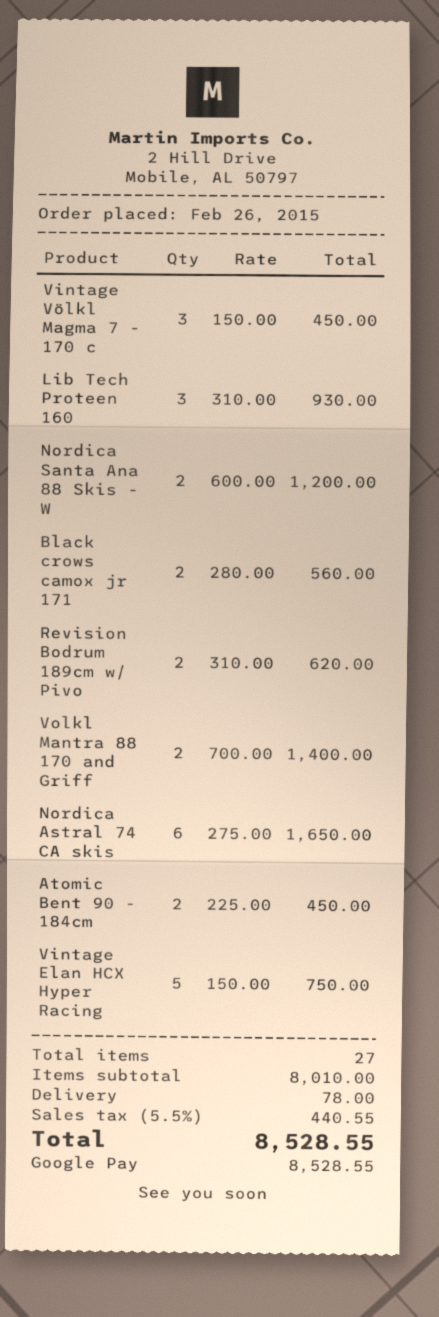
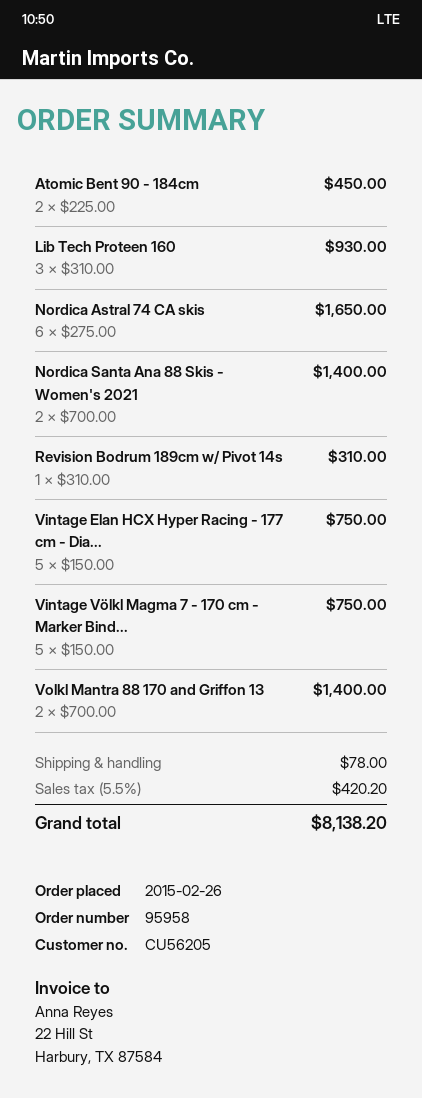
Vintage Völkl Magma 7 - 170 c: 3 x 150.00 = 450.00 -> 5 x 150.00 = 750.00
Nordica Santa Ana 88 Skis - W: 2 x 600.00 = 1200.00 -> 2 x 700.00 = 1400.00
Black crows camox jr 171: 2 x 280.00 = 560.00 -> none
Revision Bodrum 189cm w/ Pivo: 2 x 310.00 = 620.00 -> 1 x 310.00 = 310.00
tax: 5.5% = 440.55 -> 5.5% = 420.20
total: 8528.55 -> 8138.20

